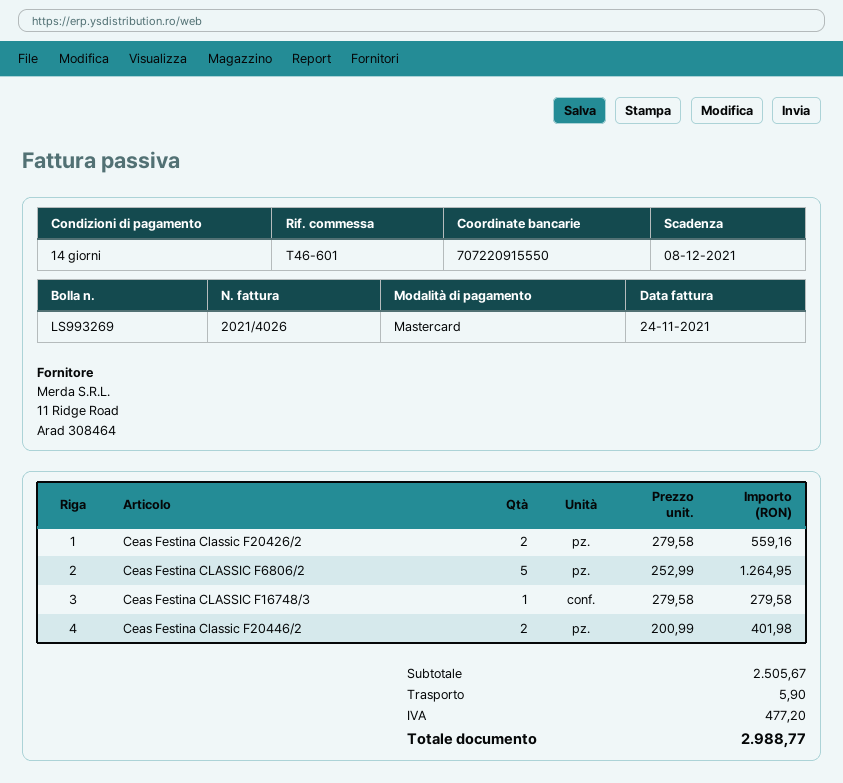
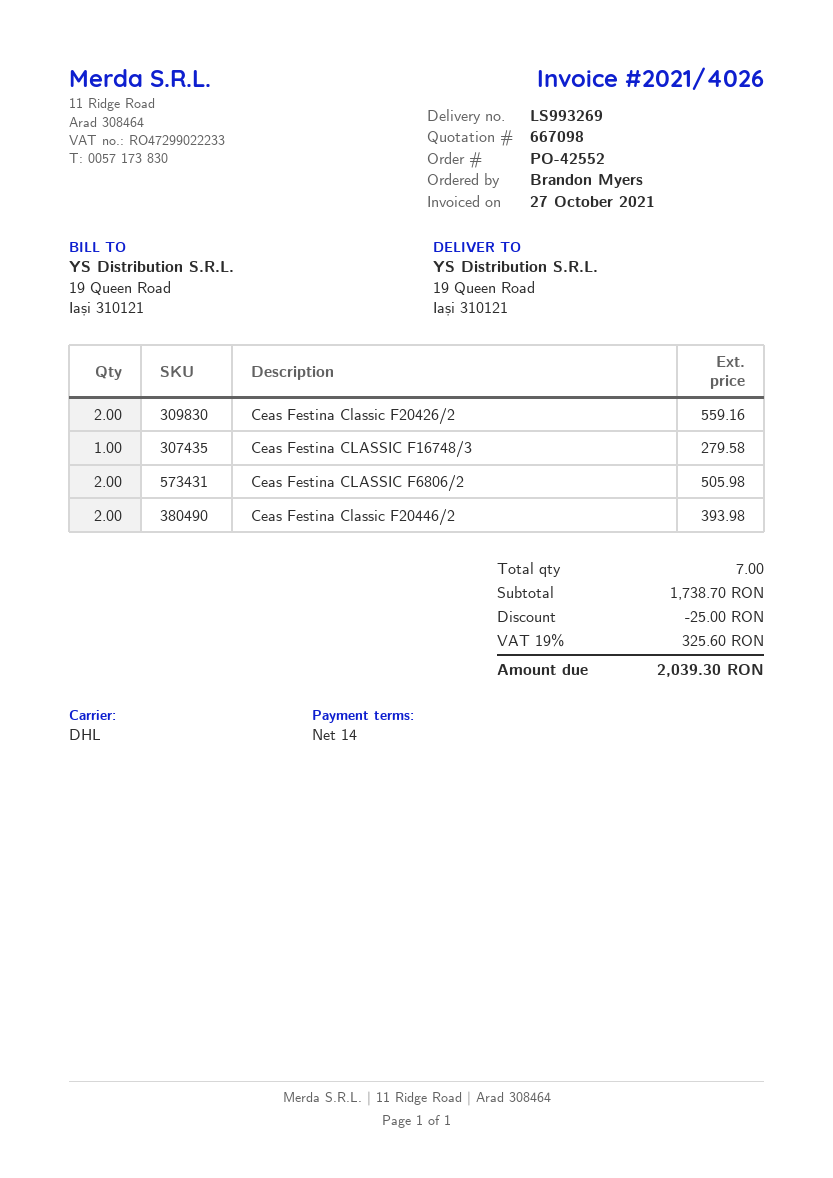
invoice date: 2021-11-24 -> 2021-10-27
Ceas Festina CLASSIC F6806/2: 5 for 1264.95 -> 2 for 505.98
Ceas Festina Classic F20446/2: 2 for 401.98 -> 2 for 393.98
subtotal: 2505.67 -> 1738.70
discount: none -> 25.00
shipping: 5.90 -> none
tax: 477.20 -> 325.60
total: 2988.77 -> 2039.30

